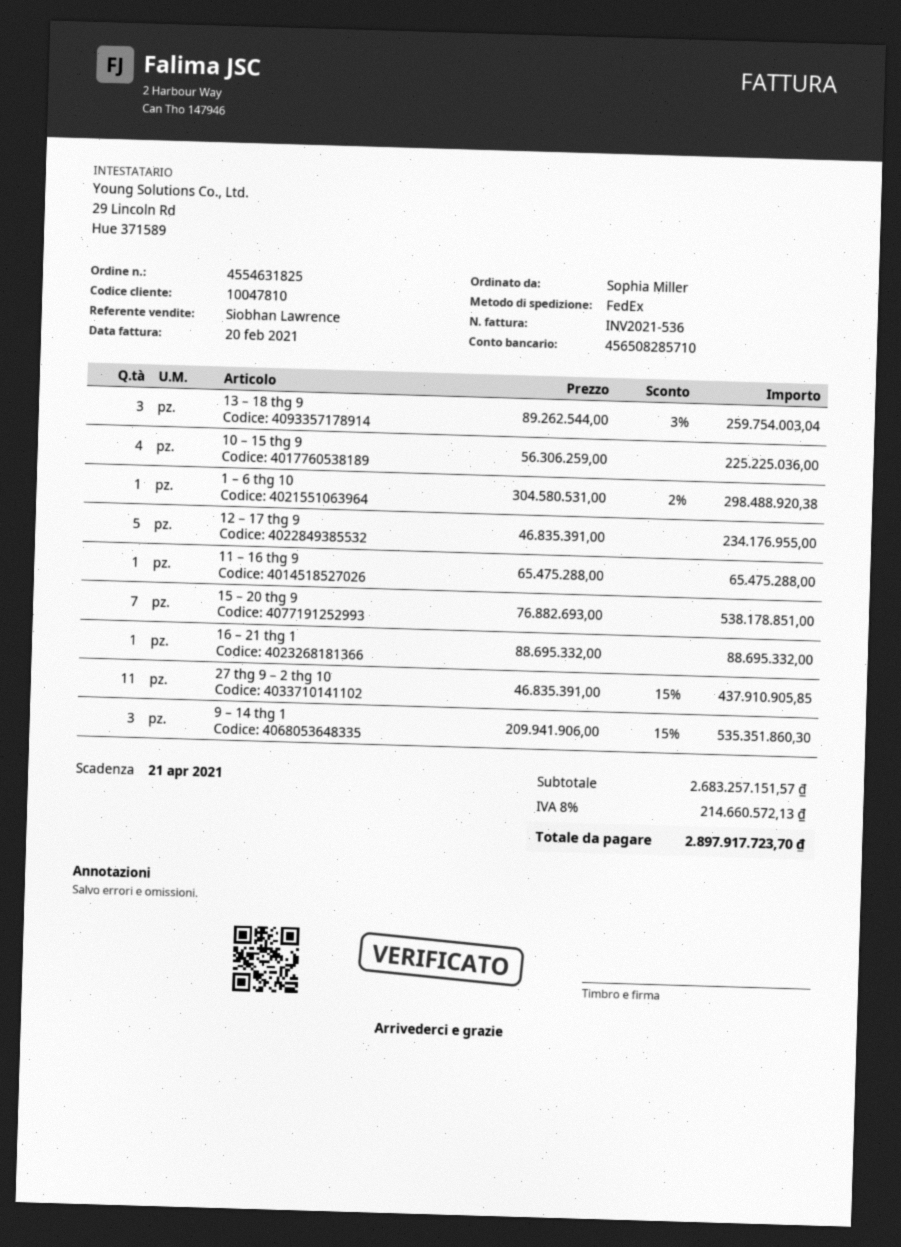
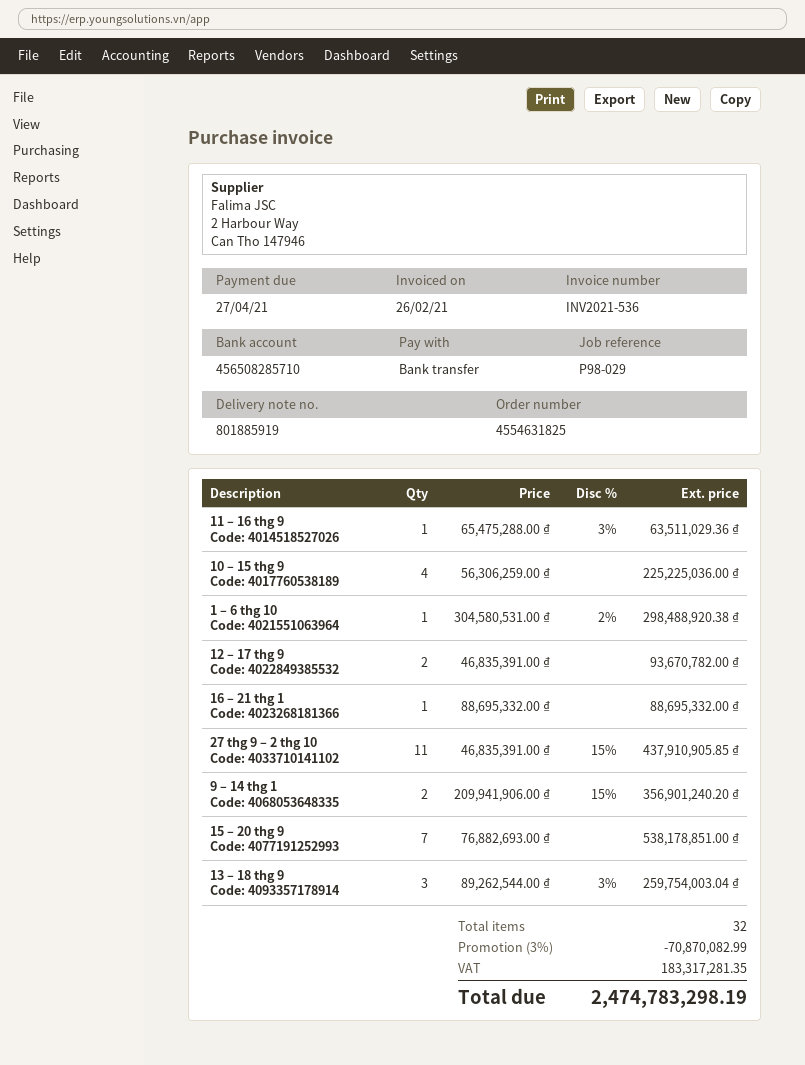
invoice date: 2021-02-20 -> 2021-02-26
due date: 2021-04-21 -> 2021-04-27
12 – 17 thg 9: 5 x 46835391.00 = 234176955.00 -> 2 x 46835391.00 = 93670782.00
11 – 16 thg 9: 1 x 65475288.00 = 65475288.00 -> 1 x 65475288.00 - 3% = 63511029.36
9 – 14 thg 1: 3 x 209941906.00 - 15% = 535351860.30 -> 2 x 209941906.00 - 15% = 356901240.20
discount: none -> 3% = 70870082.99
tax: 214660572.13 -> 183317281.35
total: 2897917723.70 -> 2474783298.19

